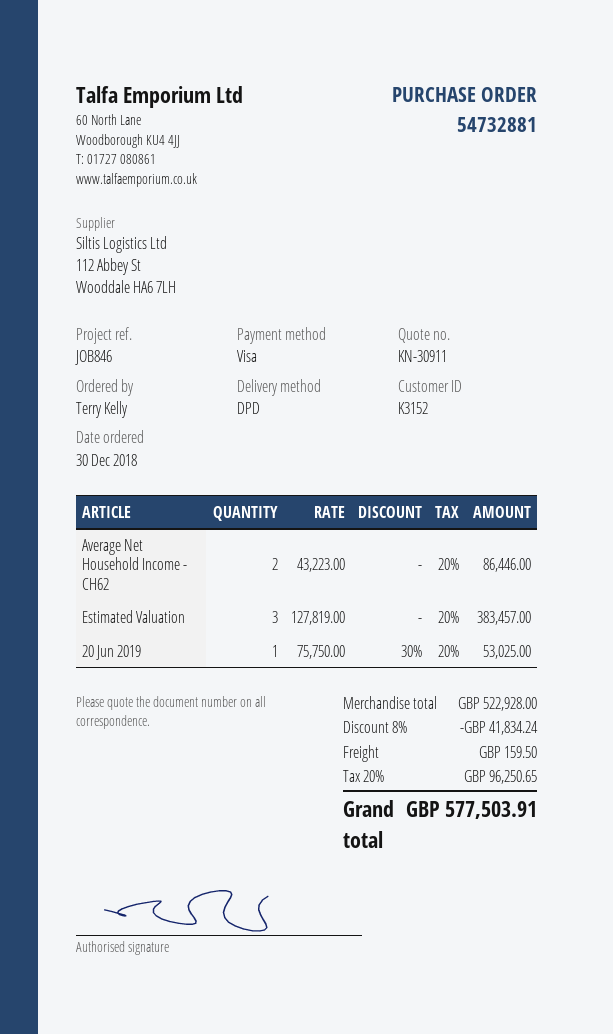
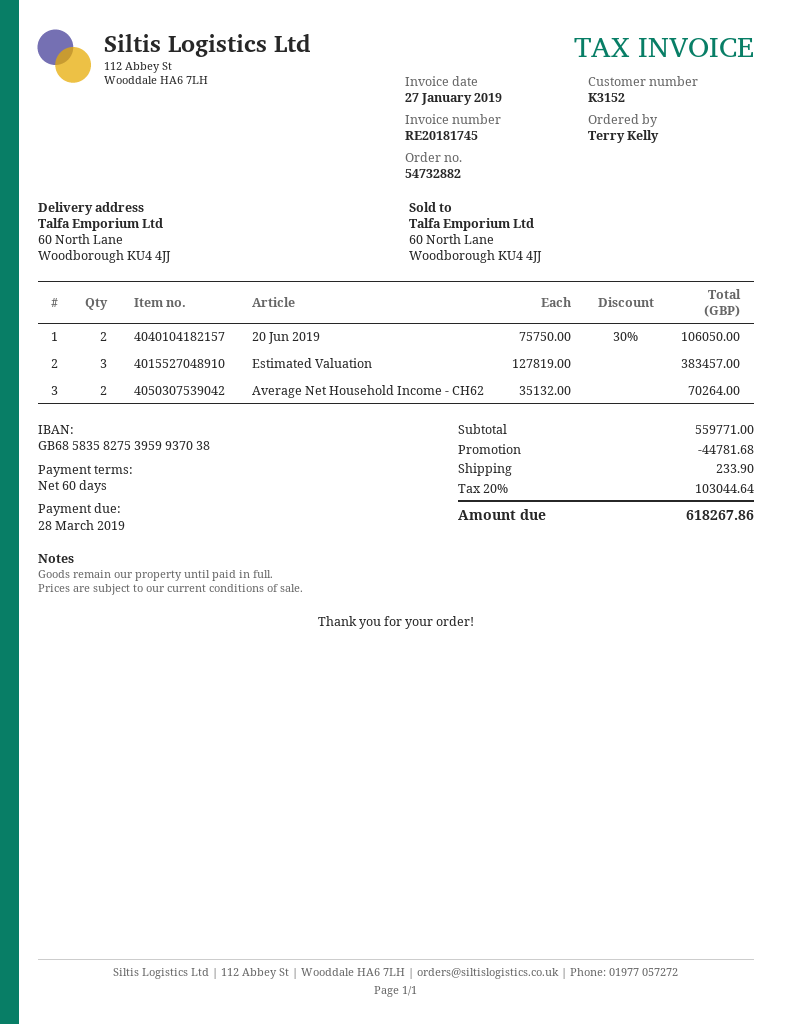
order number: 54732881 -> 54732882
Average Net Household Income - CH62: 2 x 43223.00 = 86446.00 -> 2 x 35132.00 = 70264.00
20 Jun 2019: 1 x 75750.00 - 30% = 53025.00 -> 2 x 75750.00 - 30% = 106050.00
subtotal: 522928.00 -> 559771.00
discount: 41834.24 -> 44781.68
shipping: 159.50 -> 233.90
tax: 20% = 96250.65 -> 20% = 103044.64
total: 577503.91 -> 618267.86

